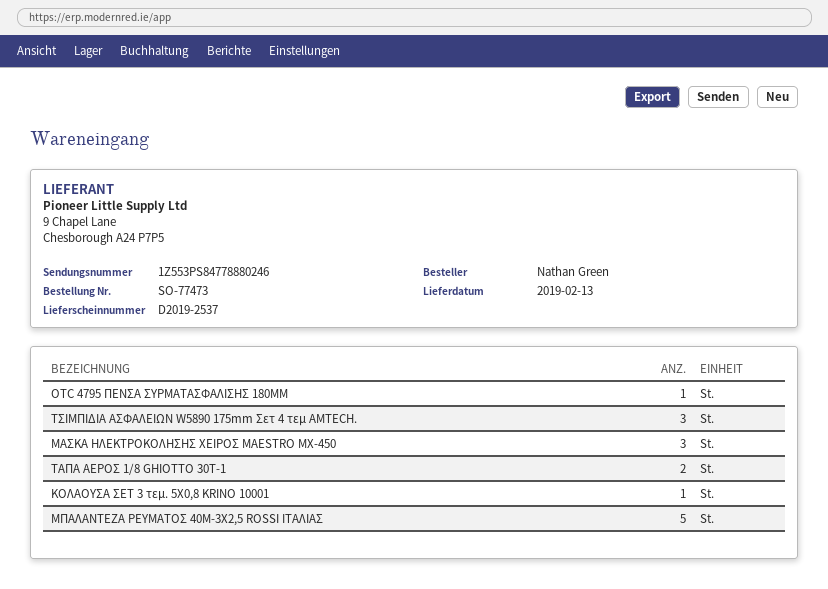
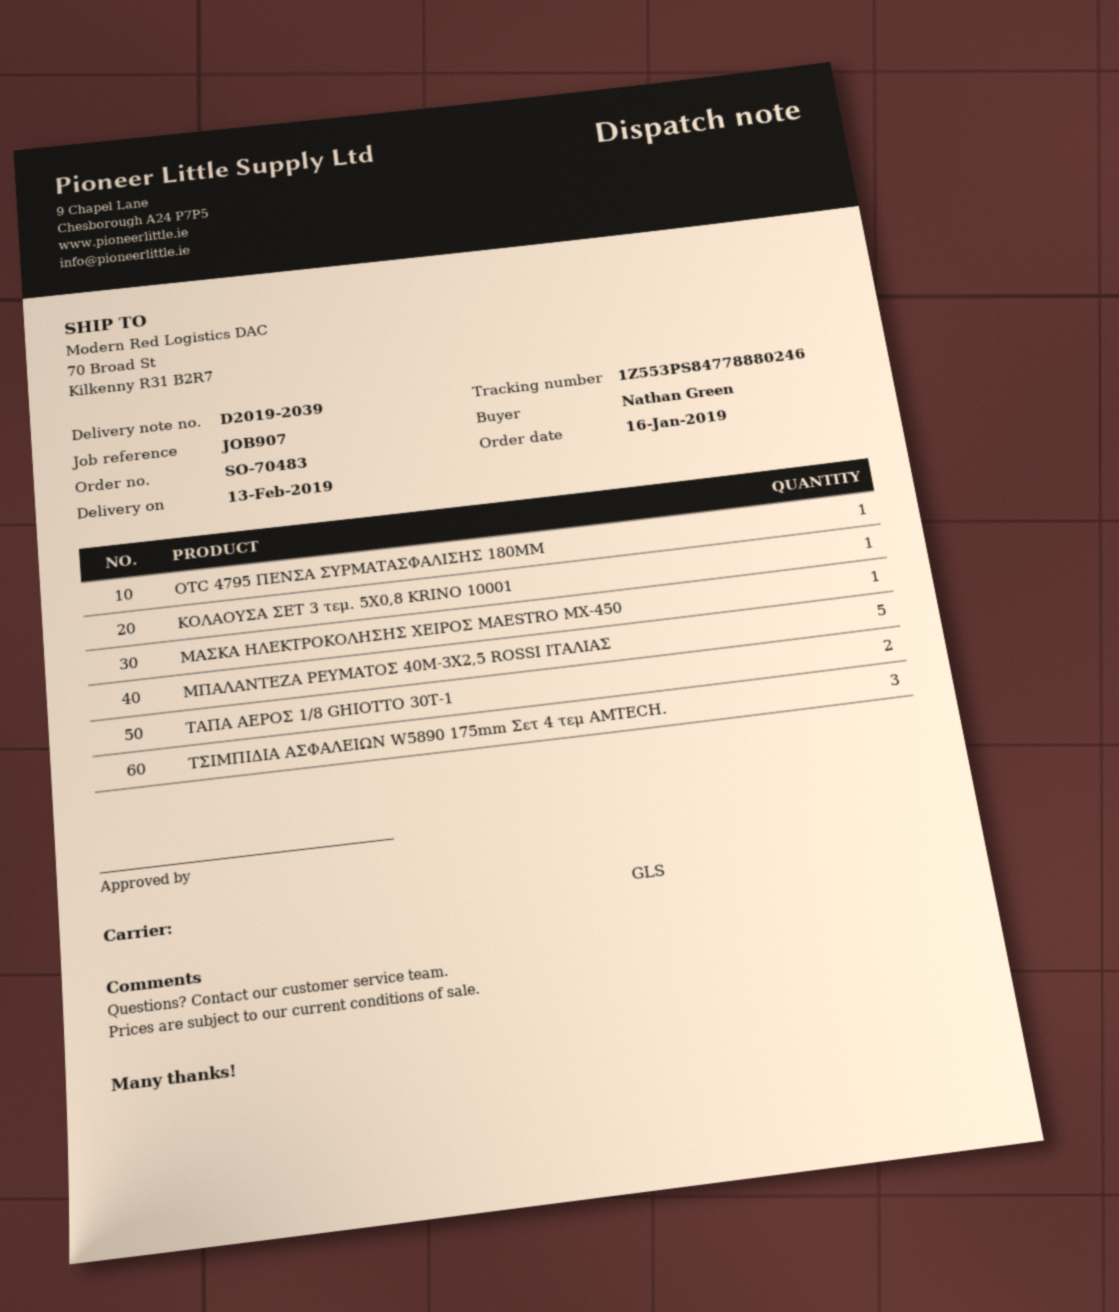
order number: SO-77473 -> SO-70483
delivery note number: D2019-2537 -> D2019-2039
ΜΑΣΚΑ ΗΛΕΚΤΡΟΚΟΛΗΣΗΣ ΧΕΙΡΟΣ MAESTRO MX-450: 3 -> 1

